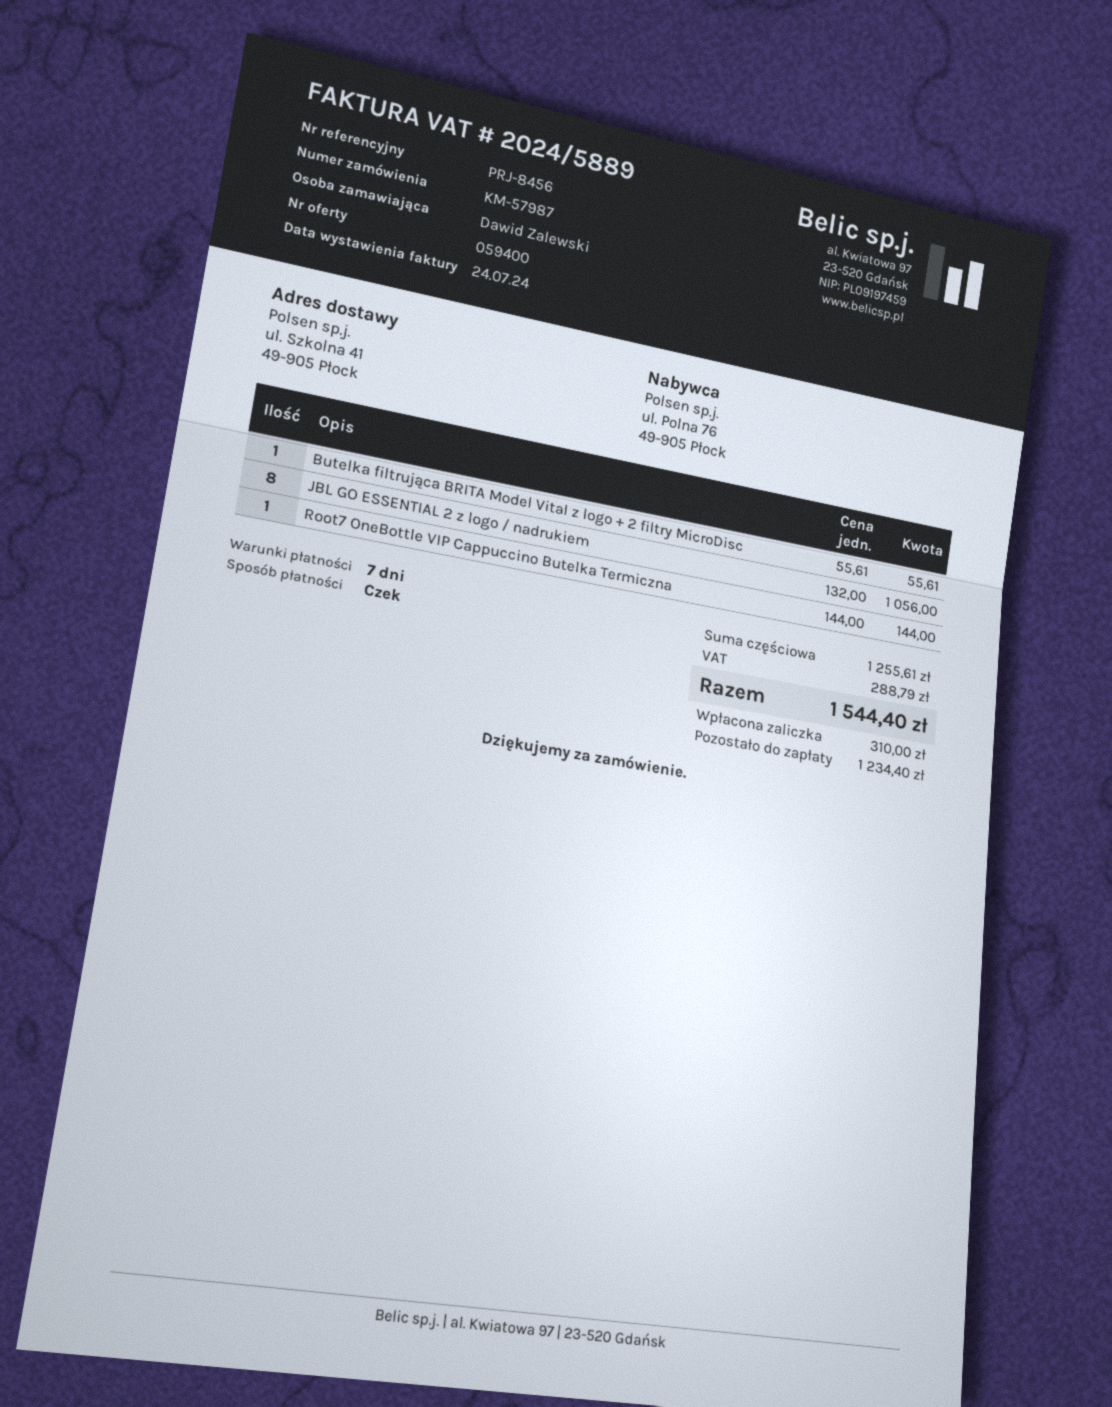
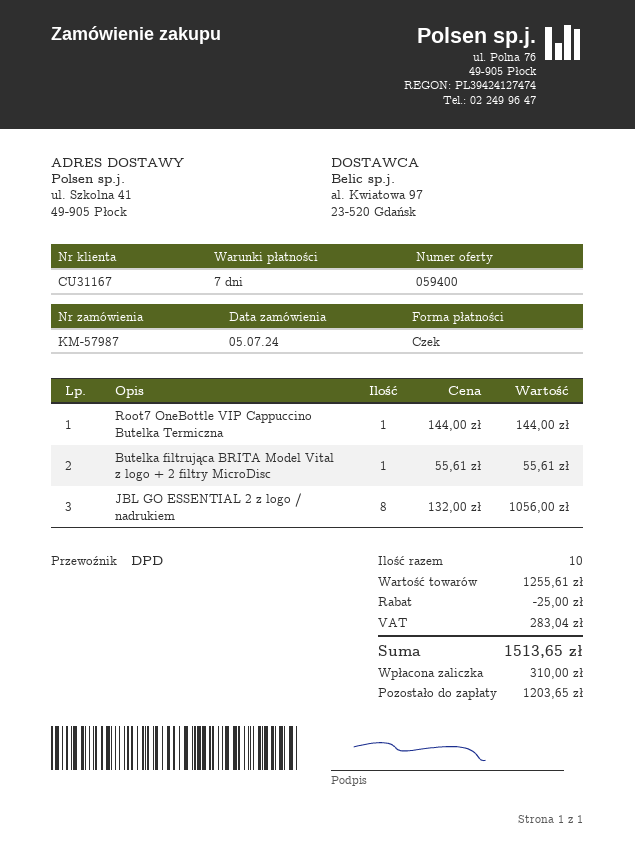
discount: none -> 25.00
tax: 288.79 -> 283.04
total: 1544.40 -> 1513.65
balance: 1234.40 -> 1203.65

